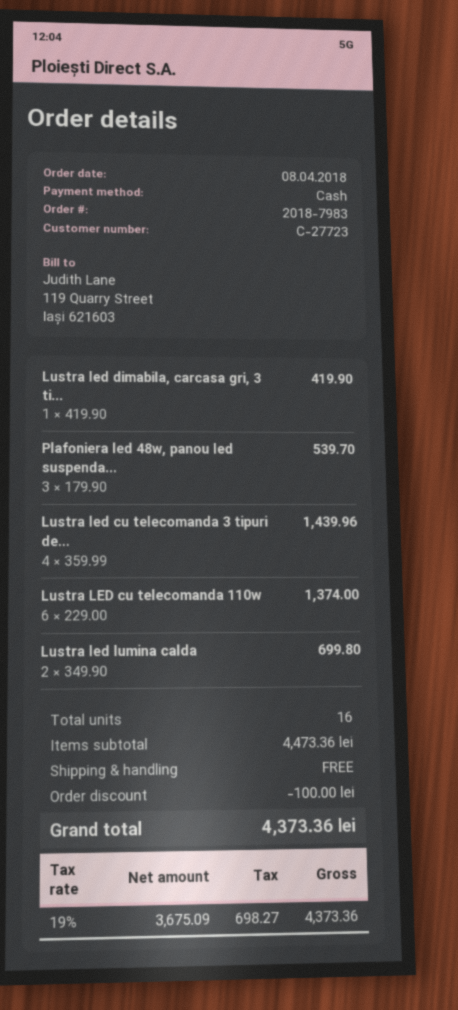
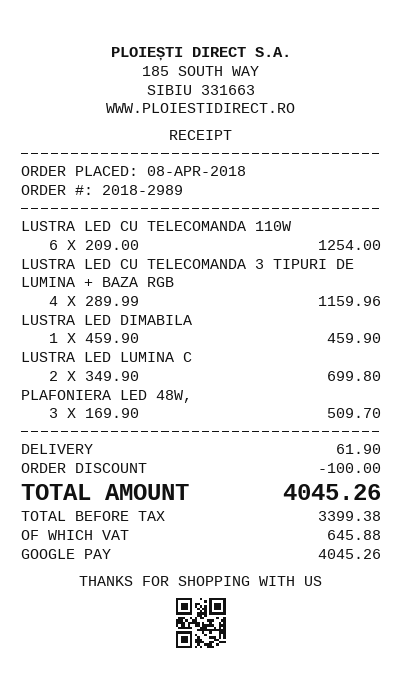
order number: 2018-7983 -> 2018-2989
payment method: cash -> Google Pay
Lustra led dimabila, carcasa gri, 3 ti...: 1 x 419.90 = 419.90 -> 1 x 459.90 = 459.90
Plafoniera led 48w, panou led suspenda...: 3 x 179.90 = 539.70 -> 3 x 169.90 = 509.70
Lustra led cu telecomanda 3 tipuri de...: 4 x 359.99 = 1439.96 -> 4 x 289.99 = 1159.96
Lustra LED cu telecomanda 110w: 6 x 229.00 = 1374.00 -> 6 x 209.00 = 1254.00
shipping: 0.00 -> 61.90
net: 3675.09 -> 3399.38
tax: 698.27 -> 645.88
total: 4373.36 -> 4045.26

